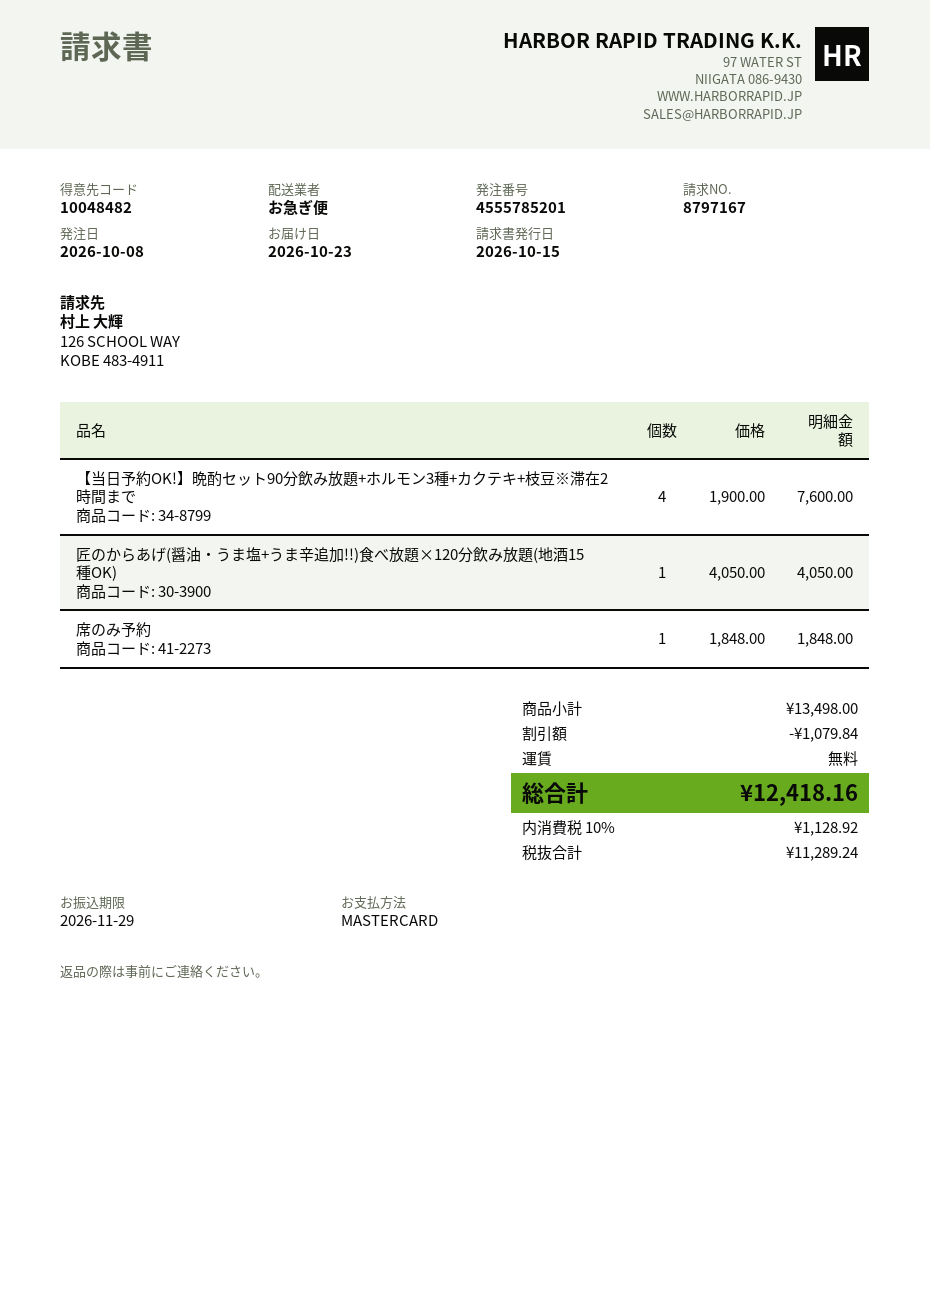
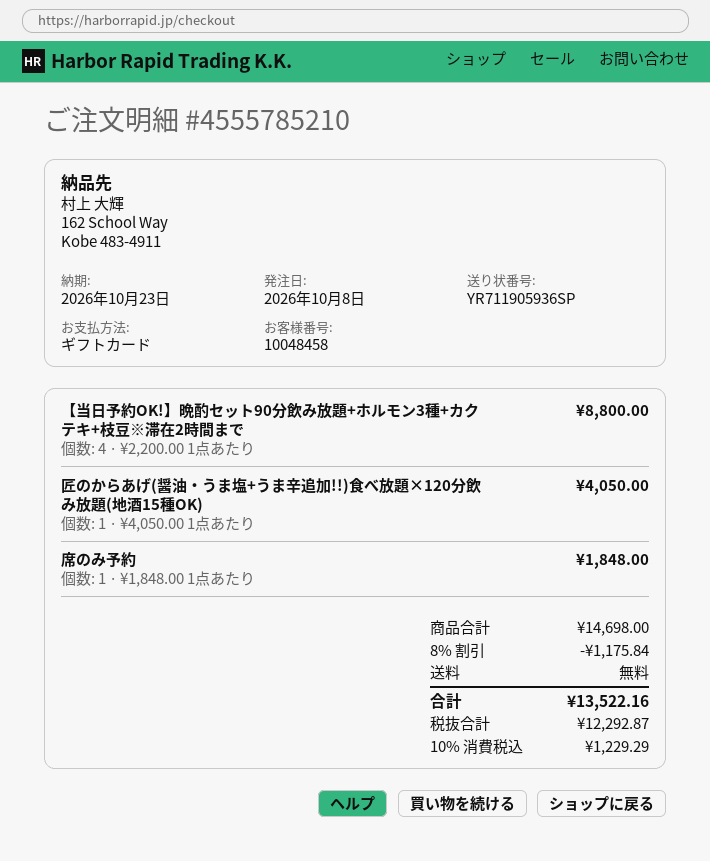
order number: 4555785201 -> 4555785210
customer number: 10048482 -> 10048458
payment method: Mastercard -> gift card
【当日予約OK!】晩酌セット90分飲み放題+ホルモン3種+カクテキ+枝豆※滞在2時間まで: 4 x 1900.00 = 7600.00 -> 4 x 2200.00 = 8800.00
subtotal: 13498.00 -> 14698.00
discount: 1079.84 -> 1175.84
net: 11289.24 -> 12292.87
tax: 10% = 1128.92 -> 10% = 1229.29
total: 12418.16 -> 13522.16

